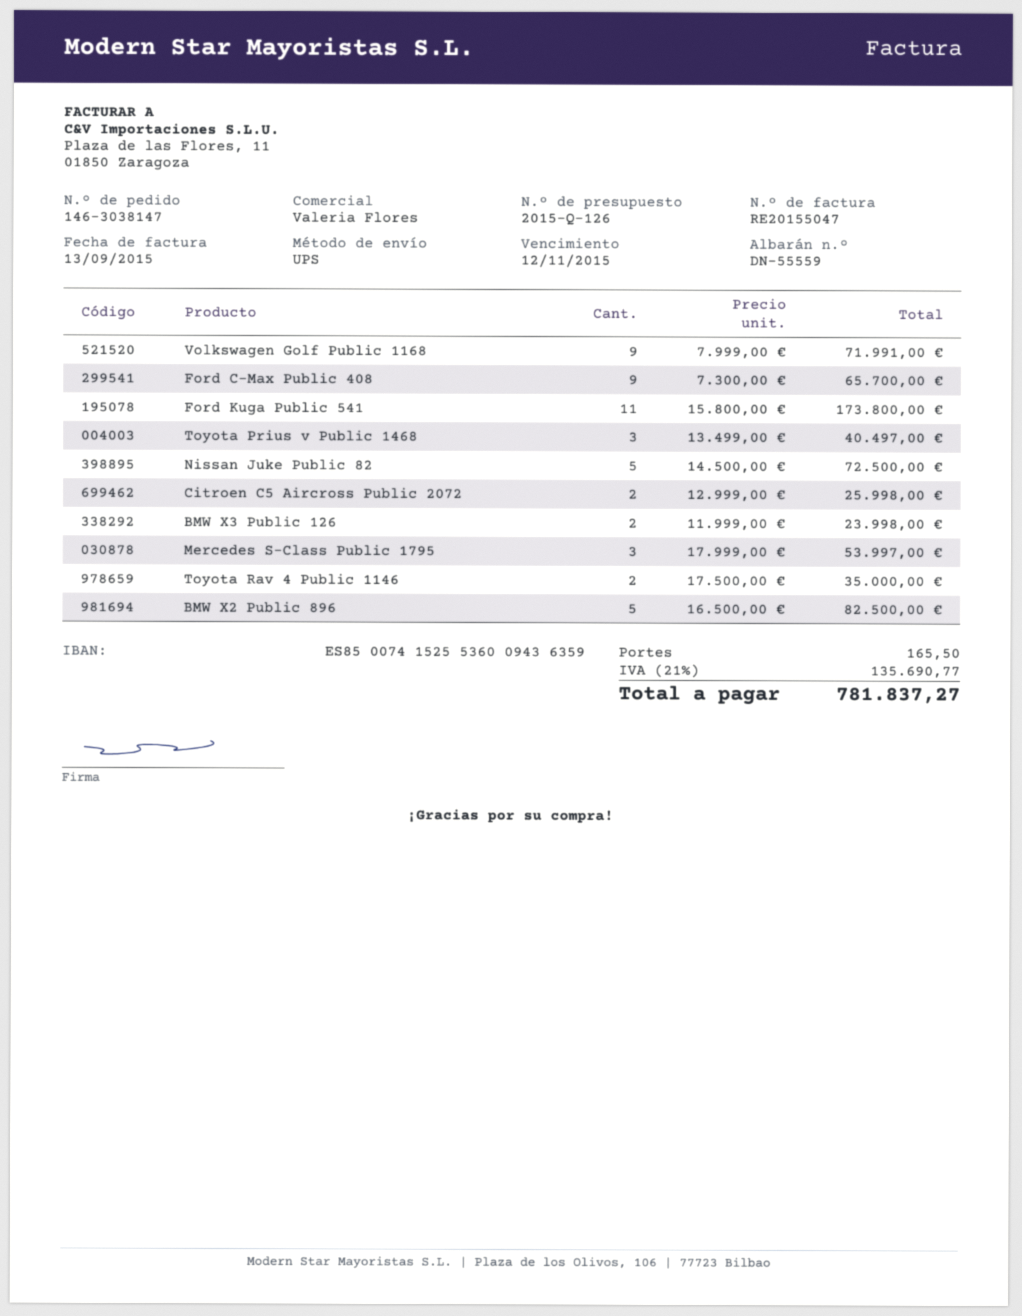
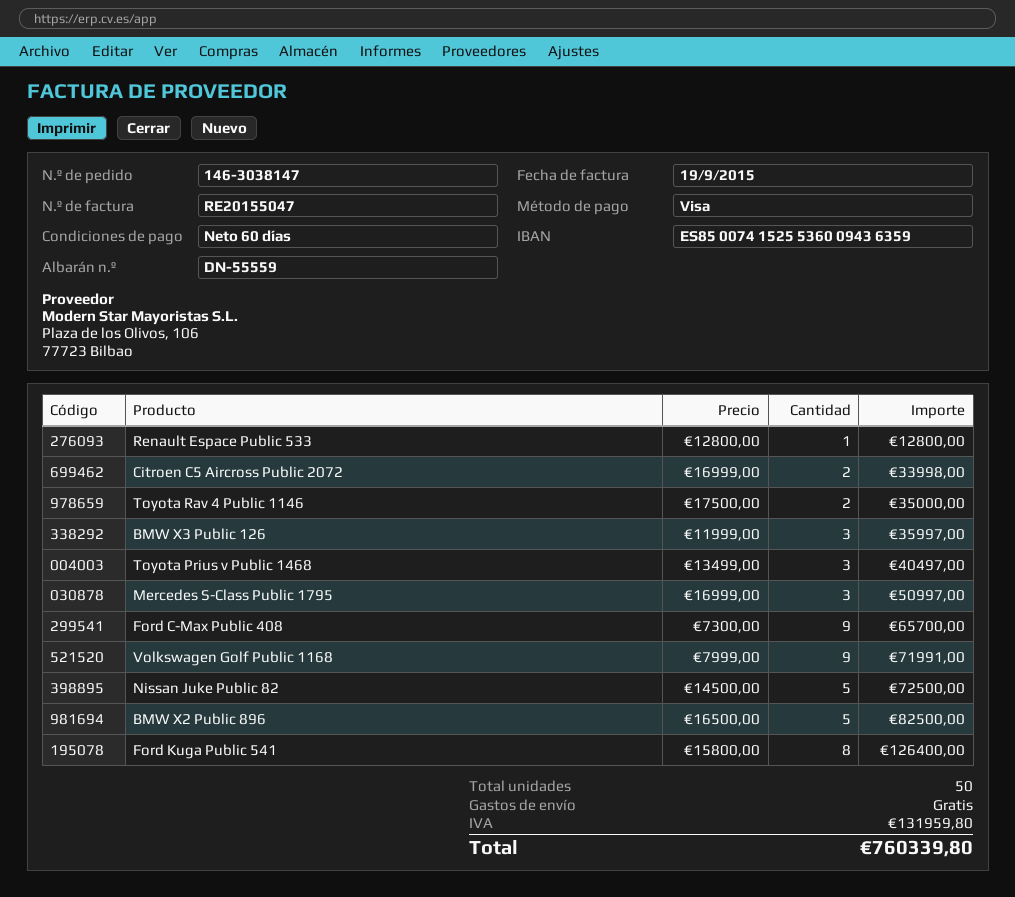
invoice date: 2015-09-13 -> 2015-09-19
Ford Kuga Public 541: 11 x 15800.00 = 173800.00 -> 8 x 15800.00 = 126400.00
Citroen C5 Aircross Public 2072: 2 x 12999.00 = 25998.00 -> 2 x 16999.00 = 33998.00
BMW X3 Public 126: 2 x 11999.00 = 23998.00 -> 3 x 11999.00 = 35997.00
Mercedes S-Class Public 1795: 3 x 17999.00 = 53997.00 -> 3 x 16999.00 = 50997.00
Renault Espace Public 533: none -> 1 x 12800.00 = 12800.00
shipping: 165.50 -> 0.00
tax: 135690.77 -> 131959.80
total: 781837.27 -> 760339.80

